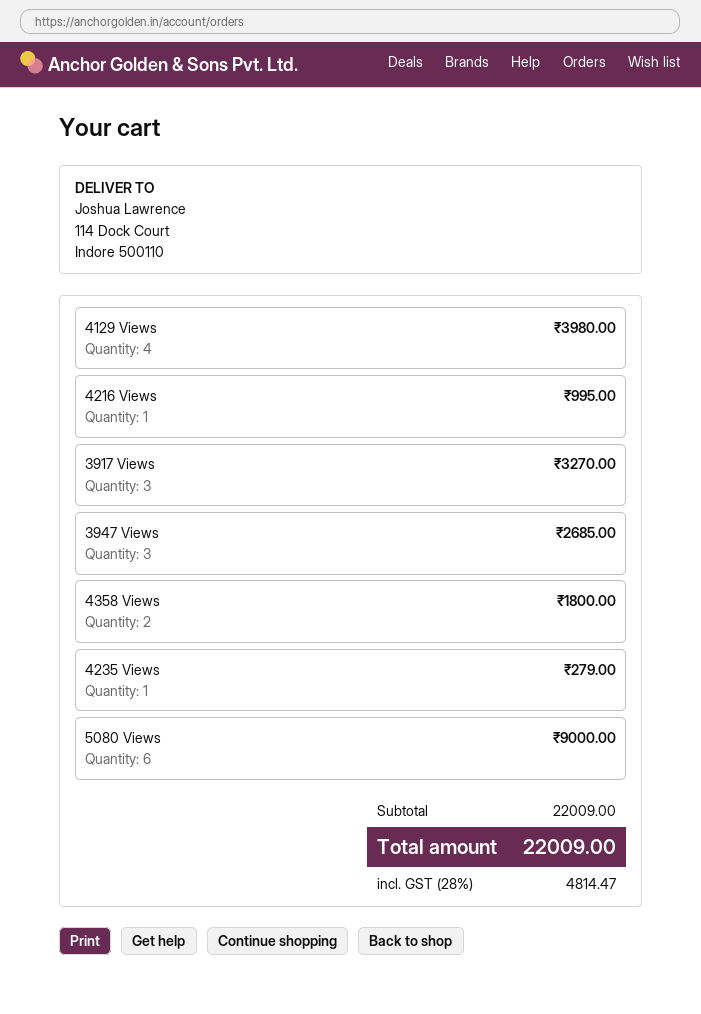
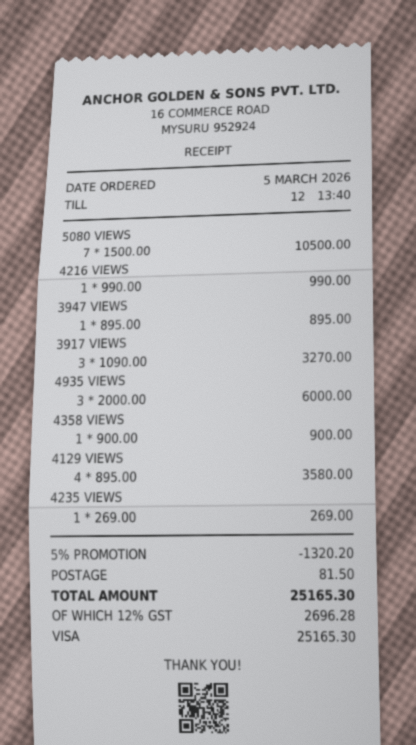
4129 Views: 4 for 3980.00 -> 4 for 3580.00
4216 Views: 1 for 995.00 -> 1 for 990.00
3947 Views: 3 for 2685.00 -> 1 for 895.00
4358 Views: 2 for 1800.00 -> 1 for 900.00
4235 Views: 1 for 279.00 -> 1 for 269.00
5080 Views: 6 for 9000.00 -> 7 for 10500.00
4935 VIEWS: none -> 3 for 6000.00
discount: none -> 5% = 1320.20
shipping: none -> 81.50
tax: 28% = 4814.47 -> 12% = 2696.28
total: 22009.00 -> 25165.30

